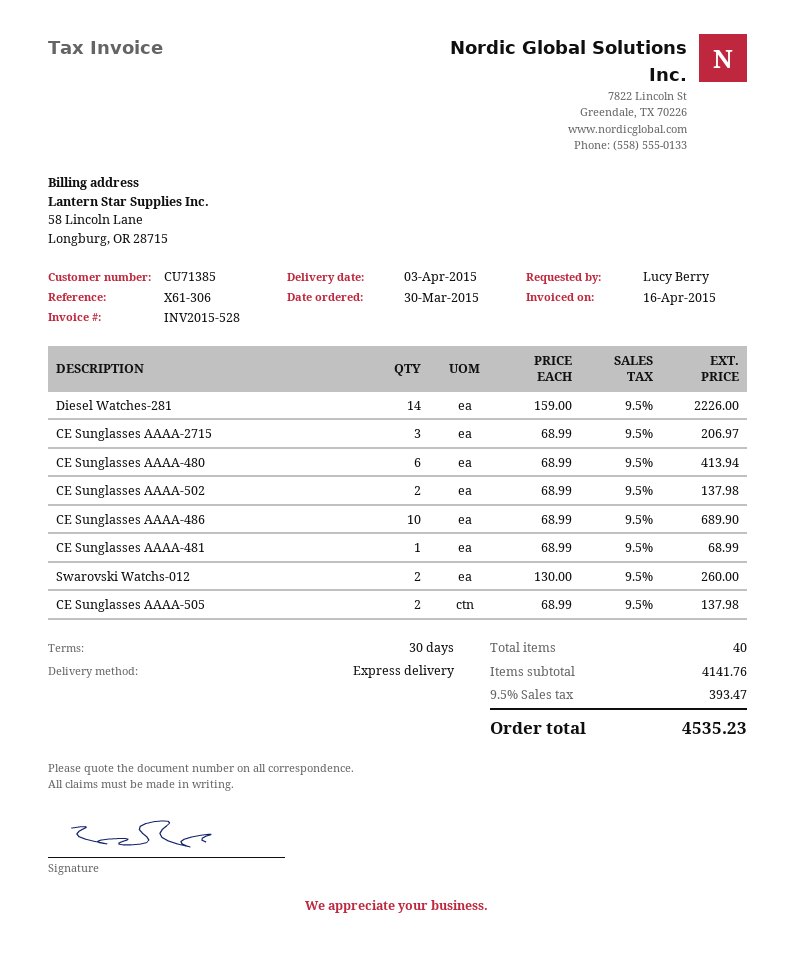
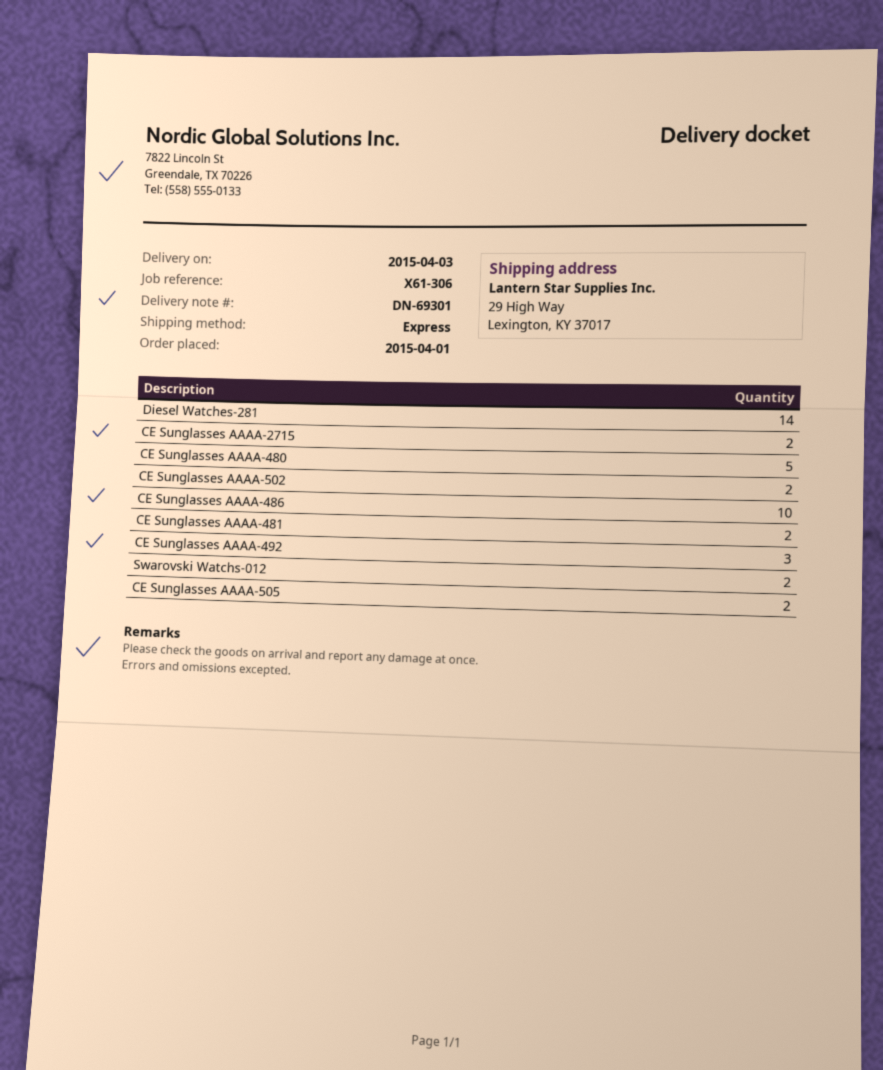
order date: 2015-03-30 -> 2015-04-01
CE Sunglasses AAAA-2715: 3 -> 2
CE Sunglasses AAAA-480: 6 -> 5
CE Sunglasses AAAA-481: 1 -> 2
CE Sunglasses AAAA-492: none -> 3

